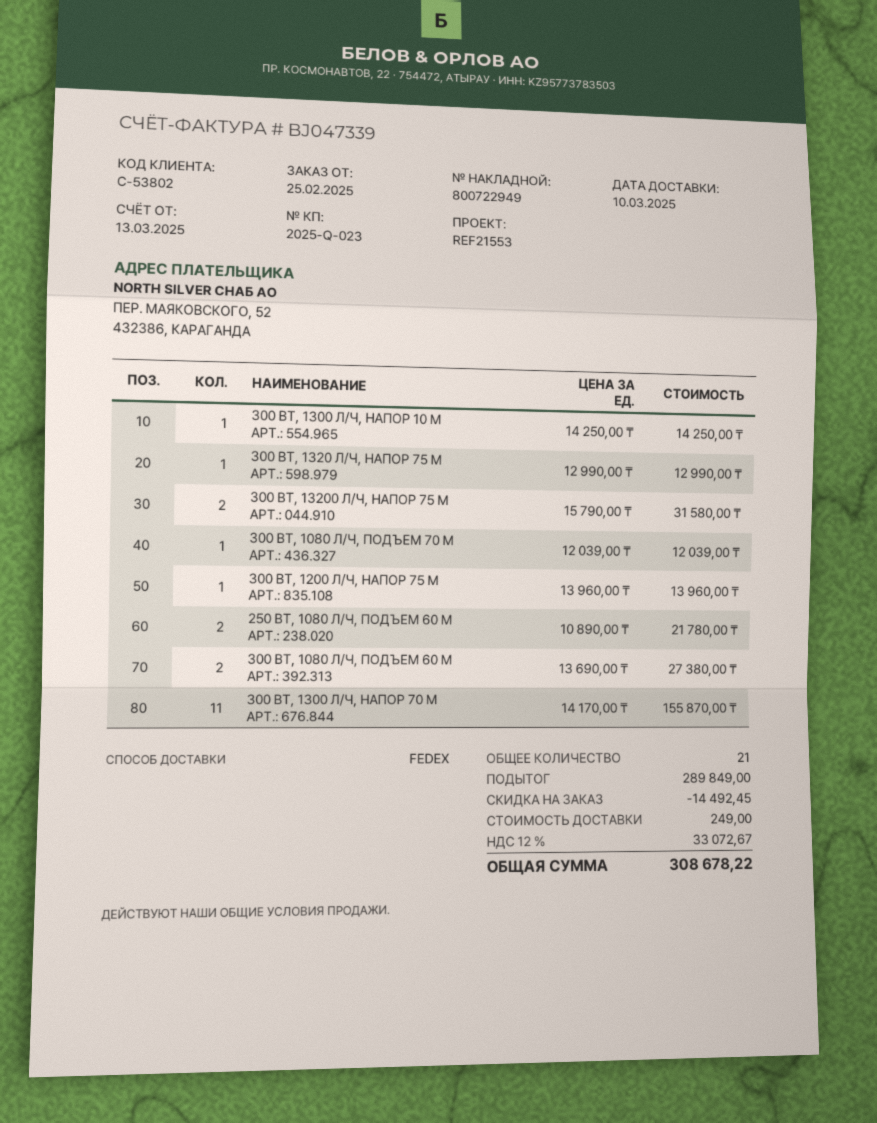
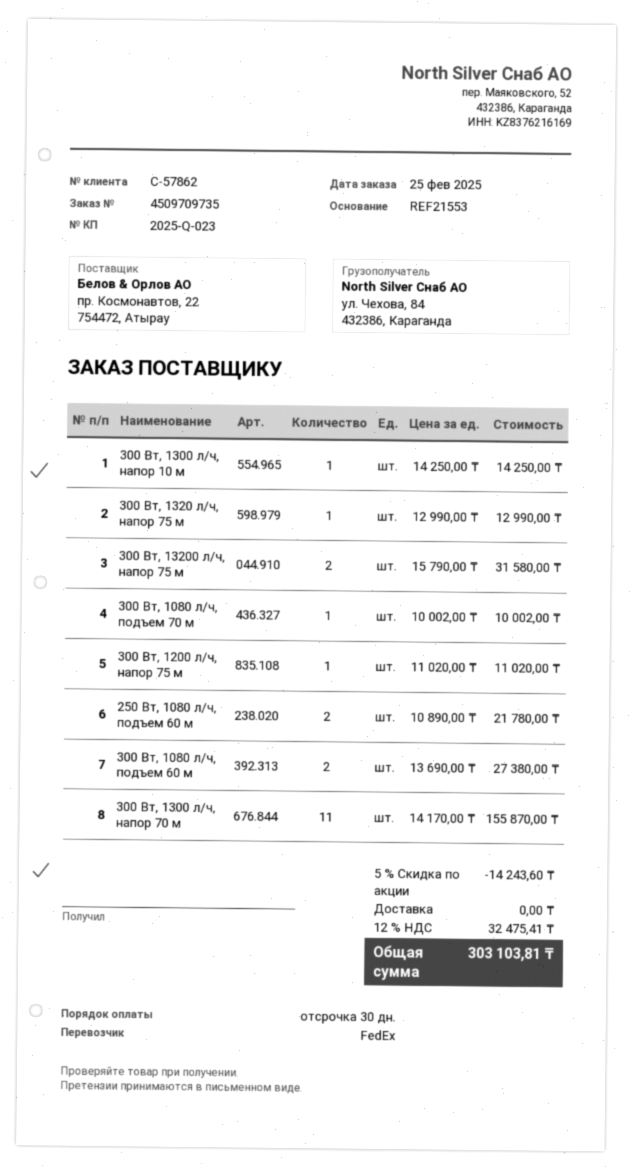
customer number: C-53802 -> C-57862
300 ВТ, 1080 Л/Ч, ПОДЪЕМ 70 М: 1 x 12039.00 = 12039.00 -> 1 x 10002.00 = 10002.00
300 ВТ, 1200 Л/Ч, НАПОР 75 М: 1 x 13960.00 = 13960.00 -> 1 x 11020.00 = 11020.00
discount: 14492.45 -> 14243.60
shipping: 249.00 -> 0.00
tax: 12% = 33072.67 -> 12% = 32475.41
total: 308678.22 -> 303103.81

